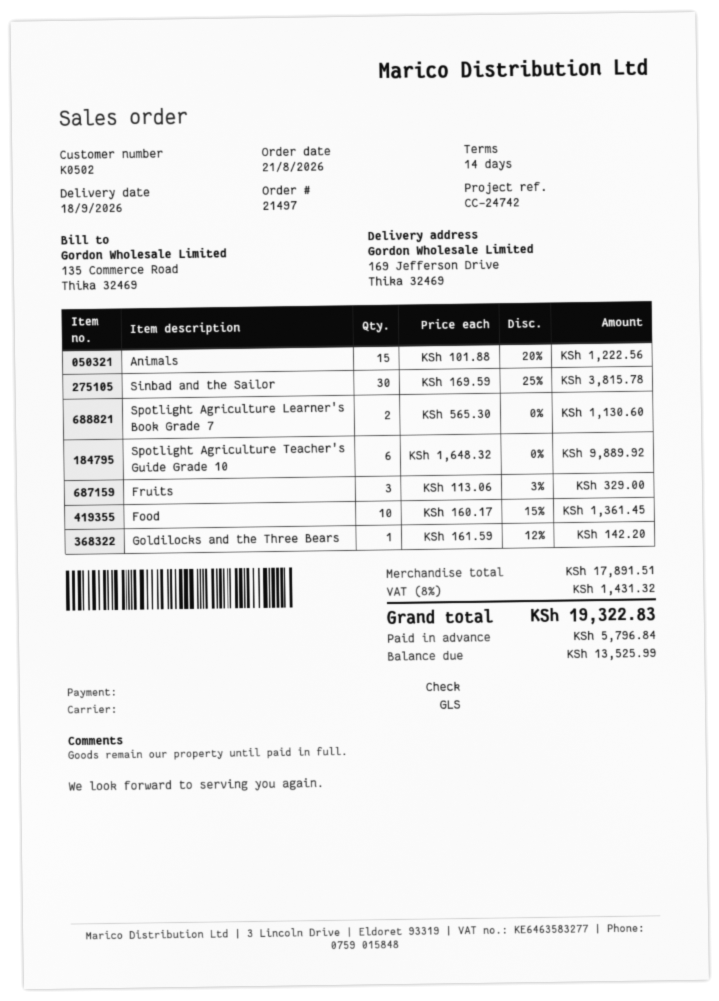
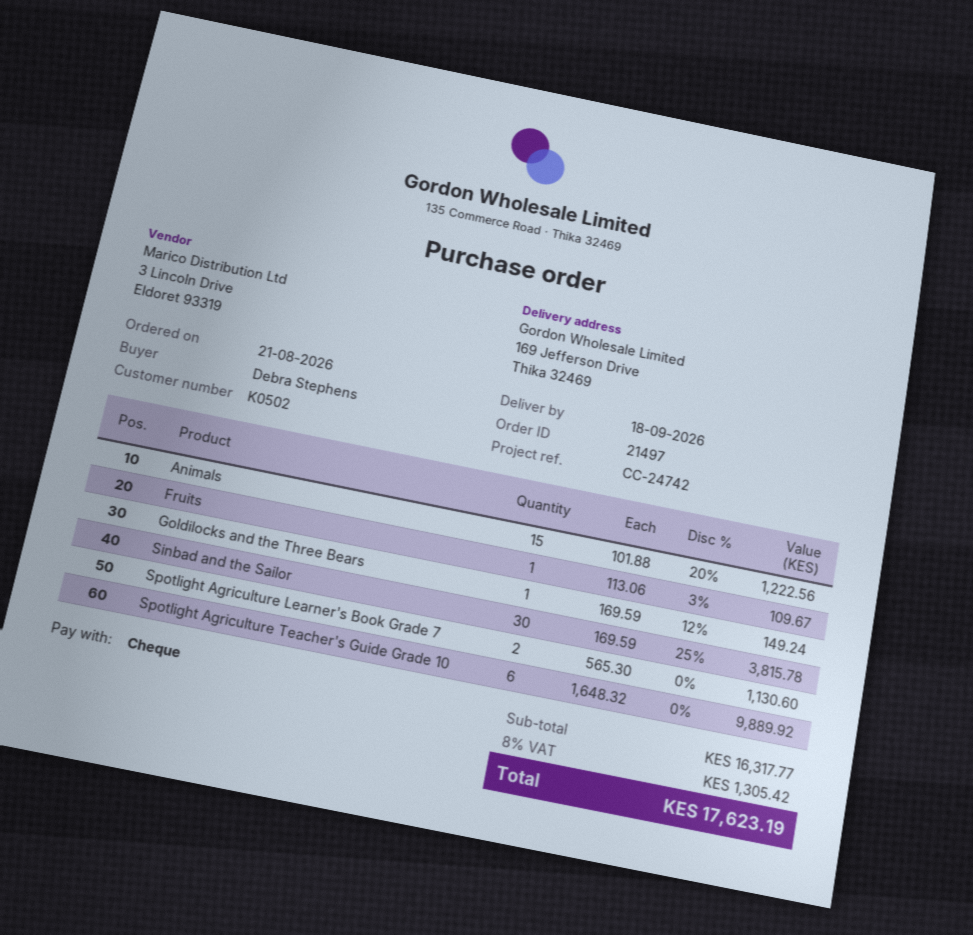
Fruits: 3 x 113.06 - 3% = 329.00 -> 1 x 113.06 - 3% = 109.67
Food: 10 x 160.17 - 15% = 1361.45 -> none
Goldilocks and the Three Bears: 1 x 161.59 - 12% = 142.20 -> 1 x 169.59 - 12% = 149.24
subtotal: 17891.51 -> 16317.77
tax: 8% = 1431.32 -> 8% = 1305.42
total: 19322.83 -> 17623.19

